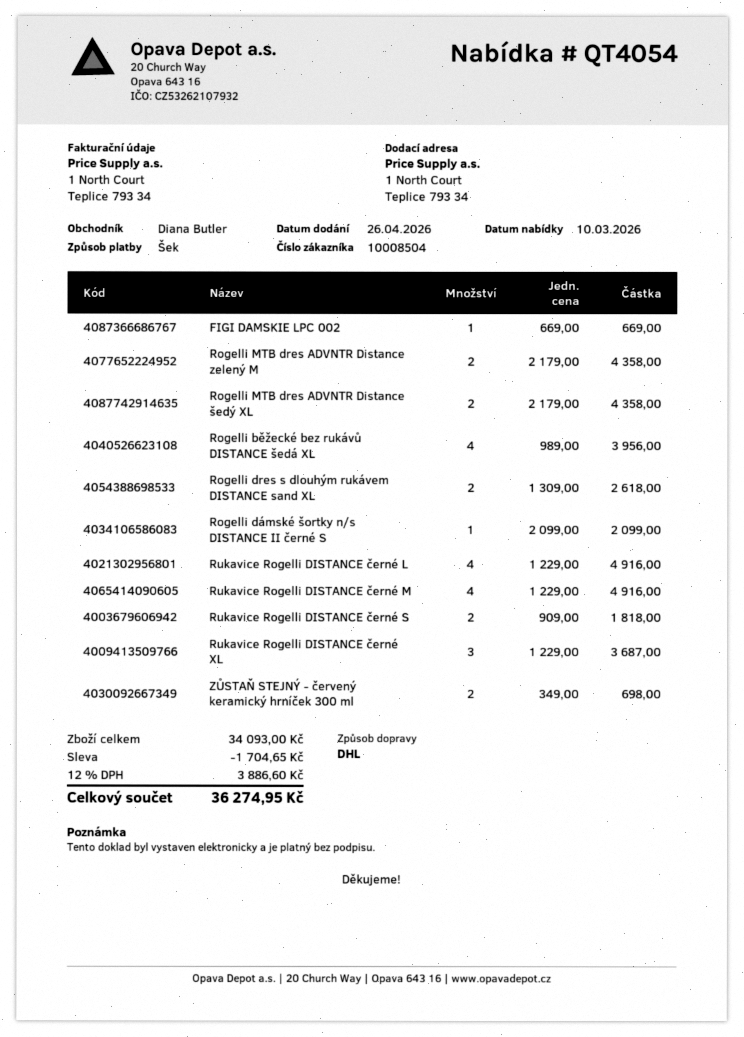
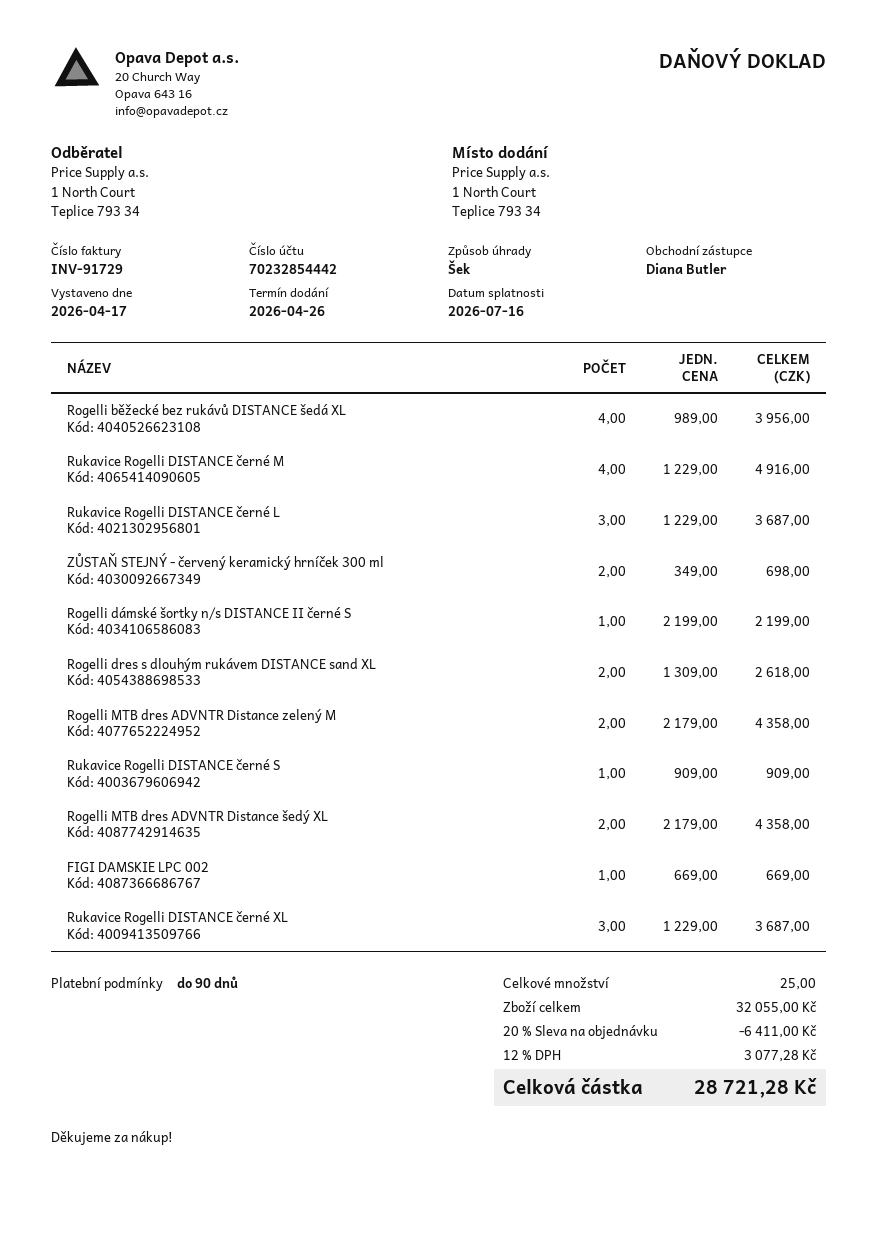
Rogelli dámské šortky n/s DISTANCE II černé S: 1 x 2099.00 = 2099.00 -> 1 x 2199.00 = 2199.00
Rukavice Rogelli DISTANCE černé L: 4 x 1229.00 = 4916.00 -> 3 x 1229.00 = 3687.00
Rukavice Rogelli DISTANCE černé S: 2 x 909.00 = 1818.00 -> 1 x 909.00 = 909.00
subtotal: 34093.00 -> 32055.00
discount: 1704.65 -> 6411.00
tax: 12% = 3886.60 -> 12% = 3077.28
total: 36274.95 -> 28721.28

